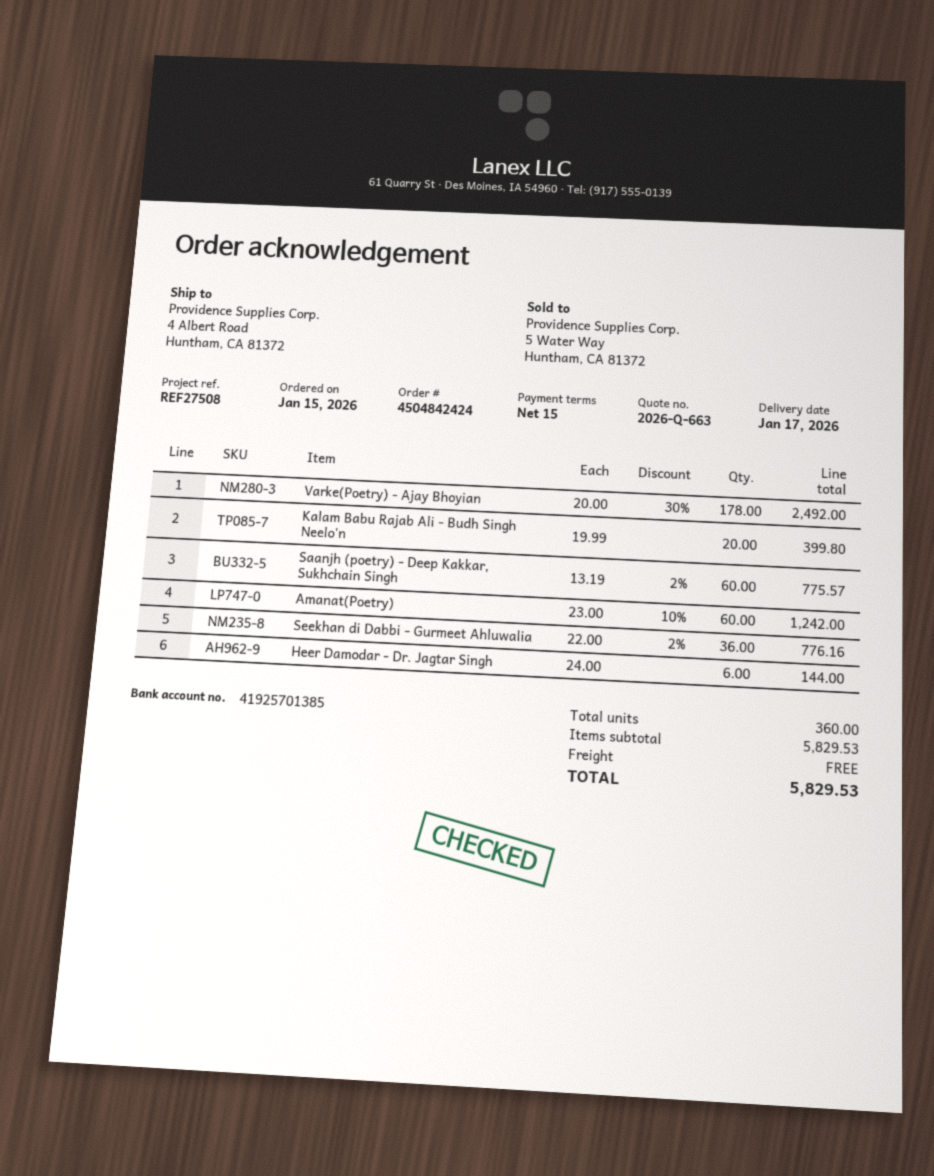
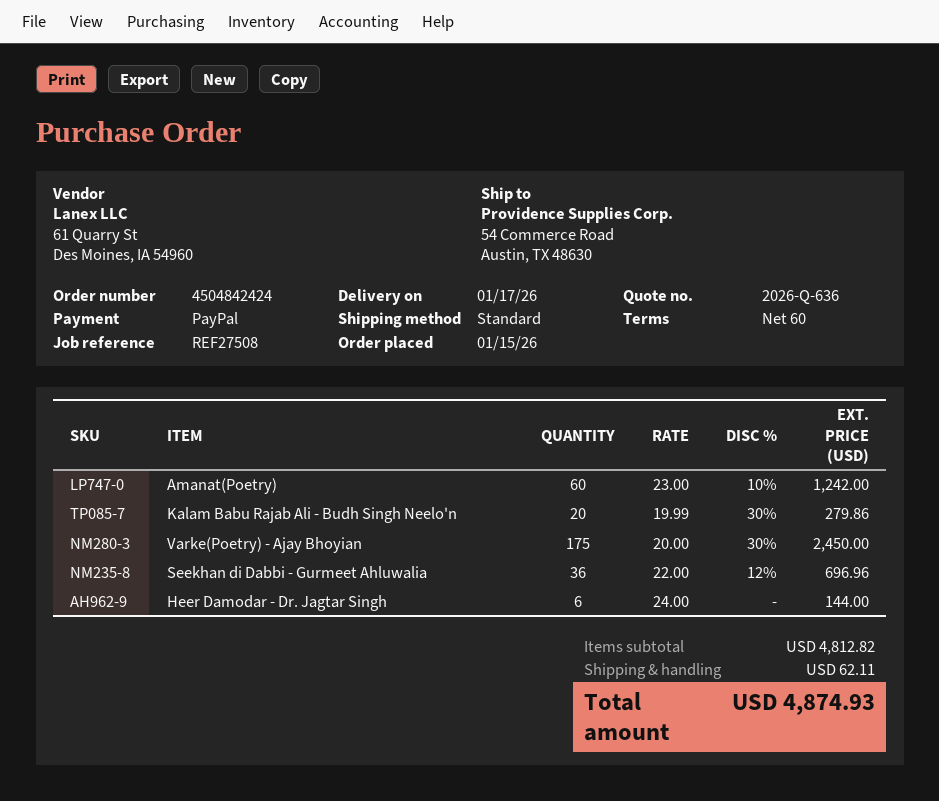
quote number: 2026-Q-663 -> 2026-Q-636
payment terms: 15 days -> 60 days
ship to: 4 Albert Road, Huntham, CA 81372 -> 54 Commerce Road, Austin, TX 48630
Varke(Poetry) - Ajay Bhoyian: 178 x 20.00 - 30% = 2492.00 -> 175 x 20.00 - 30% = 2450.00
Kalam Babu Rajab Ali - Budh Singh Neelo'n: 20 x 19.99 = 399.80 -> 20 x 19.99 - 30% = 279.86
Saanjh (poetry) - Deep Kakkar, Sukhchain Singh: 60 x 13.19 - 2% = 775.57 -> none
Seekhan di Dabbi - Gurmeet Ahluwalia: 36 x 22.00 - 2% = 776.16 -> 36 x 22.00 - 12% = 696.96
subtotal: 5829.53 -> 4812.82
shipping: 0.00 -> 62.11
total: 5829.53 -> 4874.93

